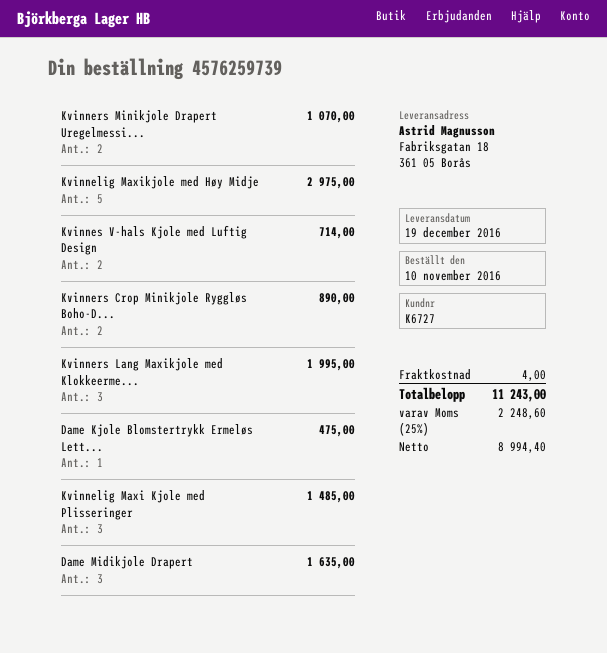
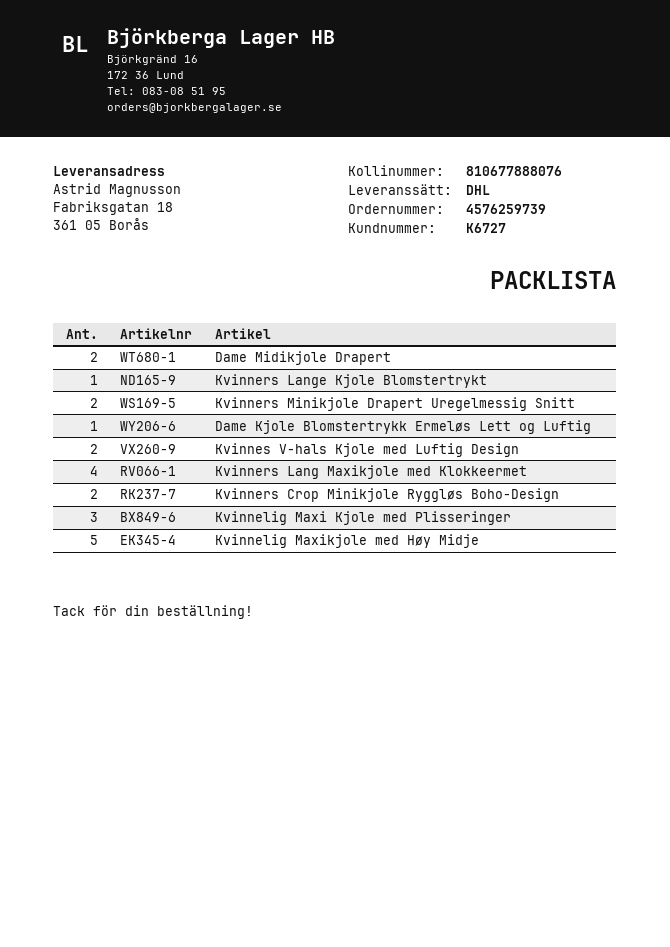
Kvinners Lang Maxikjole med Klokkeerme...: 3 -> 4
Dame Midikjole Drapert: 3 -> 2
Kvinners Lange Kjole Blomstertrykt: none -> 1

